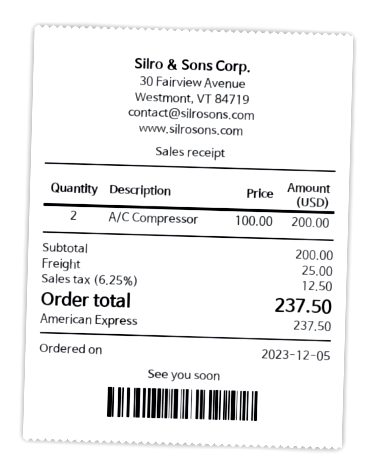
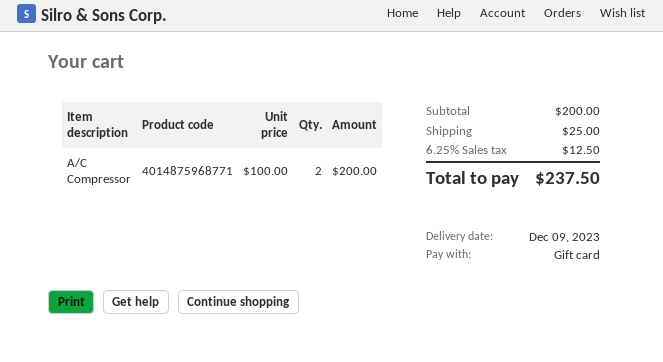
payment method: American Express -> gift card

